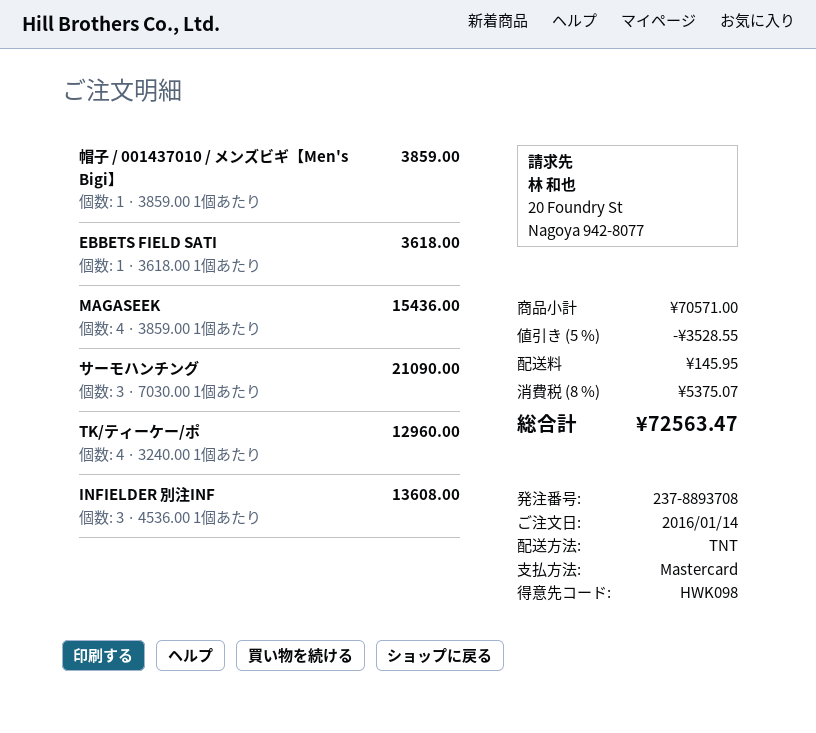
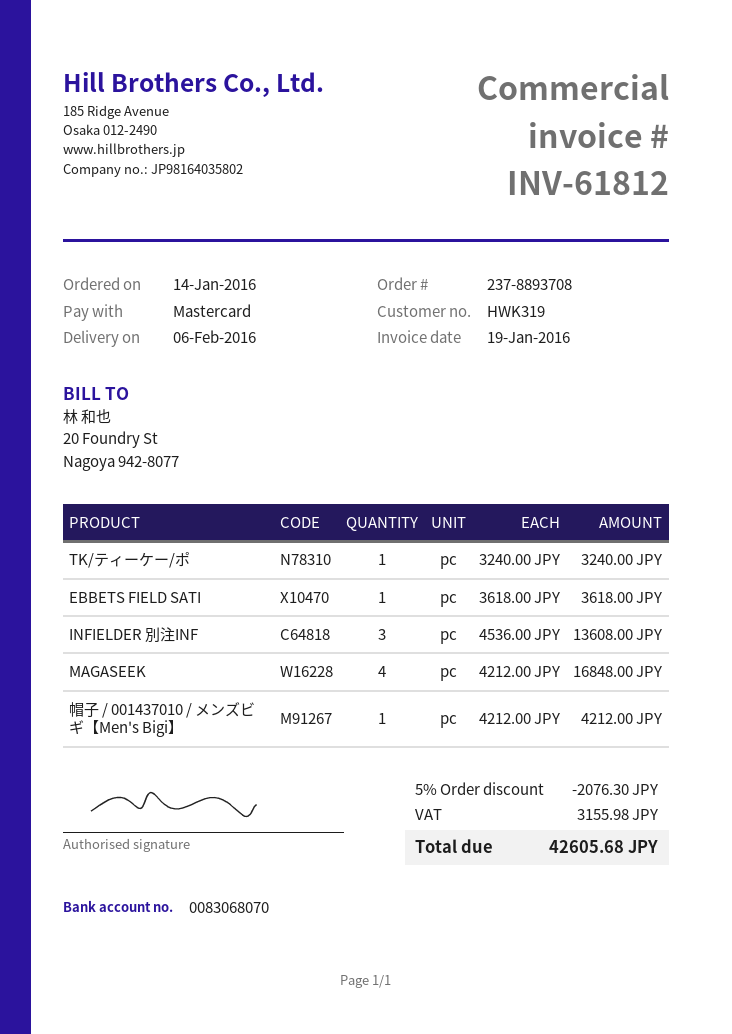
customer number: HWK098 -> HWK319
帽子 / 001437010 / メンズビギ【Men's Bigi】: 1 x 3859.00 = 3859.00 -> 1 x 4212.00 = 4212.00
MAGASEEK: 4 x 3859.00 = 15436.00 -> 4 x 4212.00 = 16848.00
サーモハンチング: 3 x 7030.00 = 21090.00 -> none
TK/ティーケー/ポ: 4 x 3240.00 = 12960.00 -> 1 x 3240.00 = 3240.00
discount: 5% = 3528.55 -> 5% = 2076.30
shipping: 145.95 -> none
tax: 5375.07 -> 3155.98
total: 72563.47 -> 42605.68

